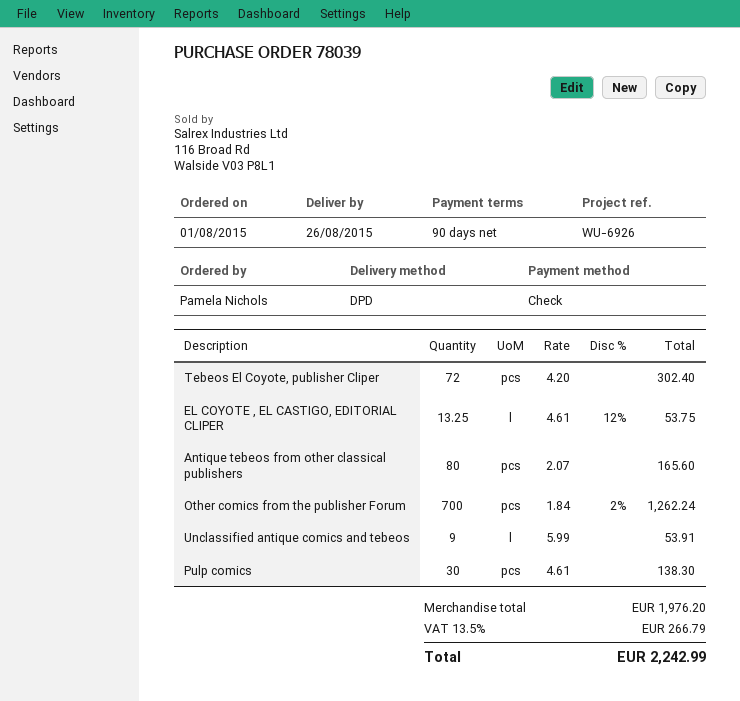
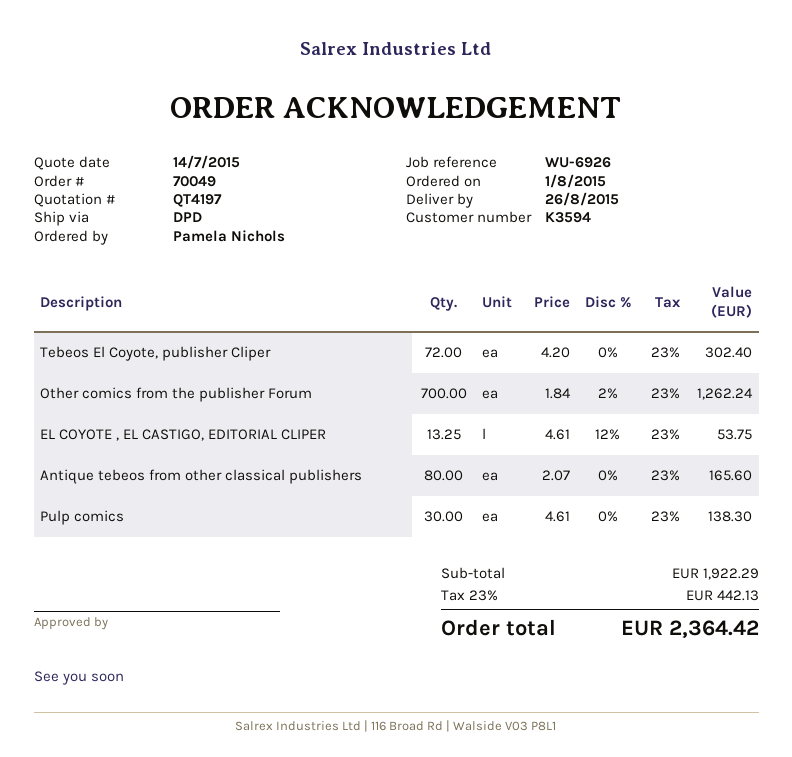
order number: 78039 -> 70049
Unclassified antique comics and tebeos: 9 x 5.99 = 53.91 -> none
subtotal: 1976.20 -> 1922.29
tax: 13.5% = 266.79 -> 23% = 442.13
total: 2242.99 -> 2364.42

